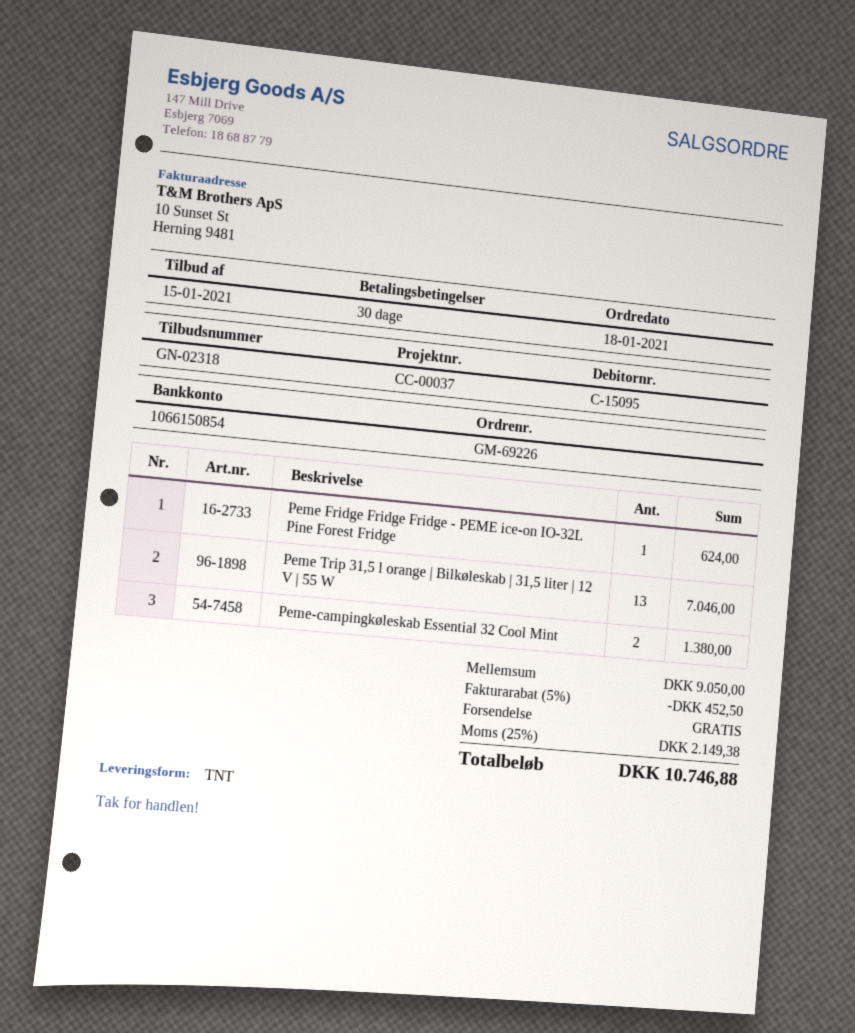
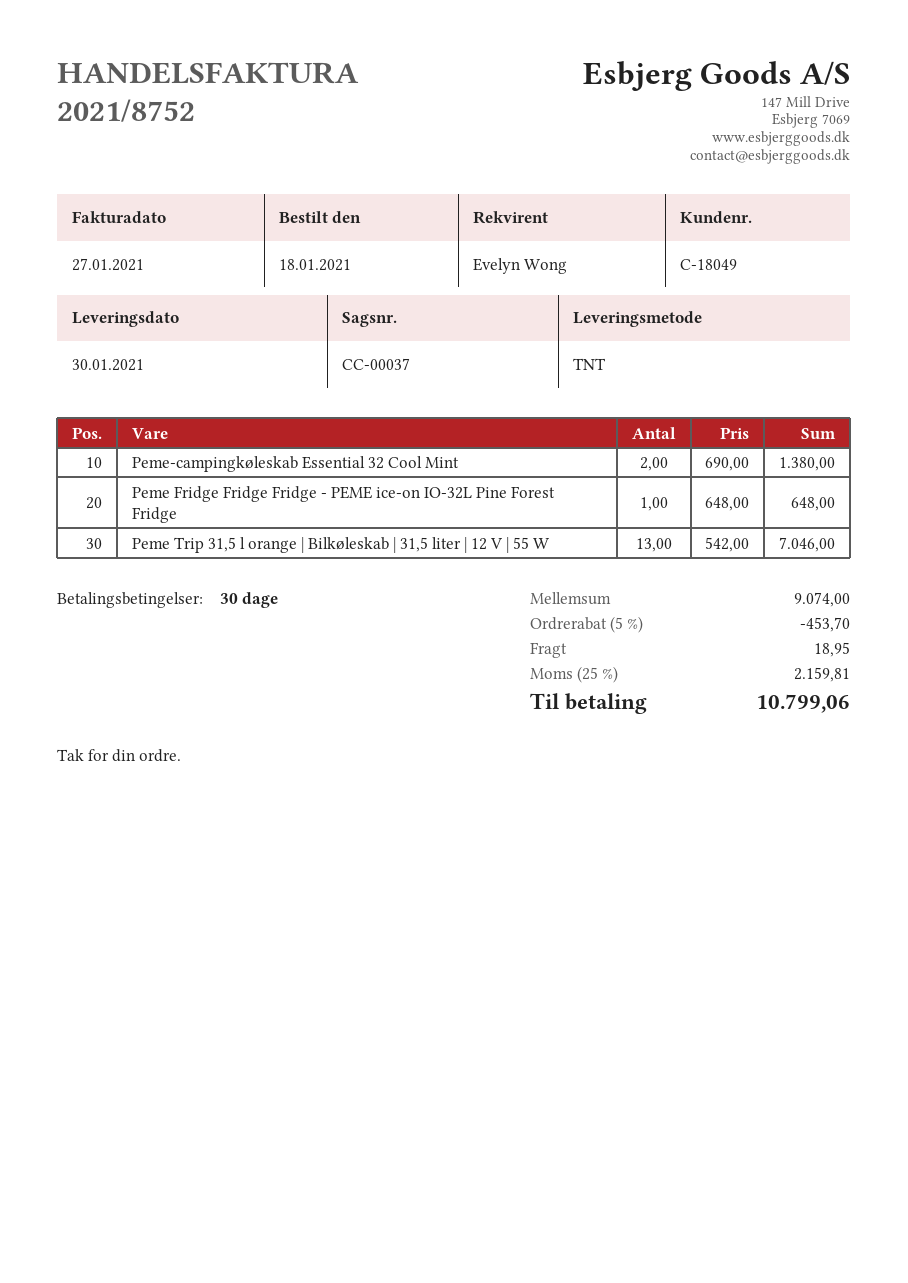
customer number: C-15095 -> C-18049
Peme Fridge Fridge Fridge - PEME ice-on IO-32L Pine Forest Fridge: 1 for 624.00 -> 1 for 648.00
subtotal: 9050.00 -> 9074.00
discount: 5% = 452.50 -> 5% = 453.70
shipping: 0.00 -> 18.95
tax: 25% = 2149.38 -> 25% = 2159.81
total: 10746.88 -> 10799.06

